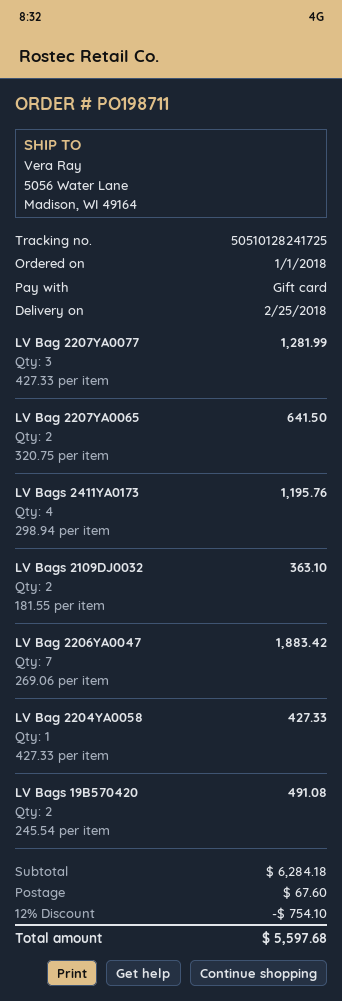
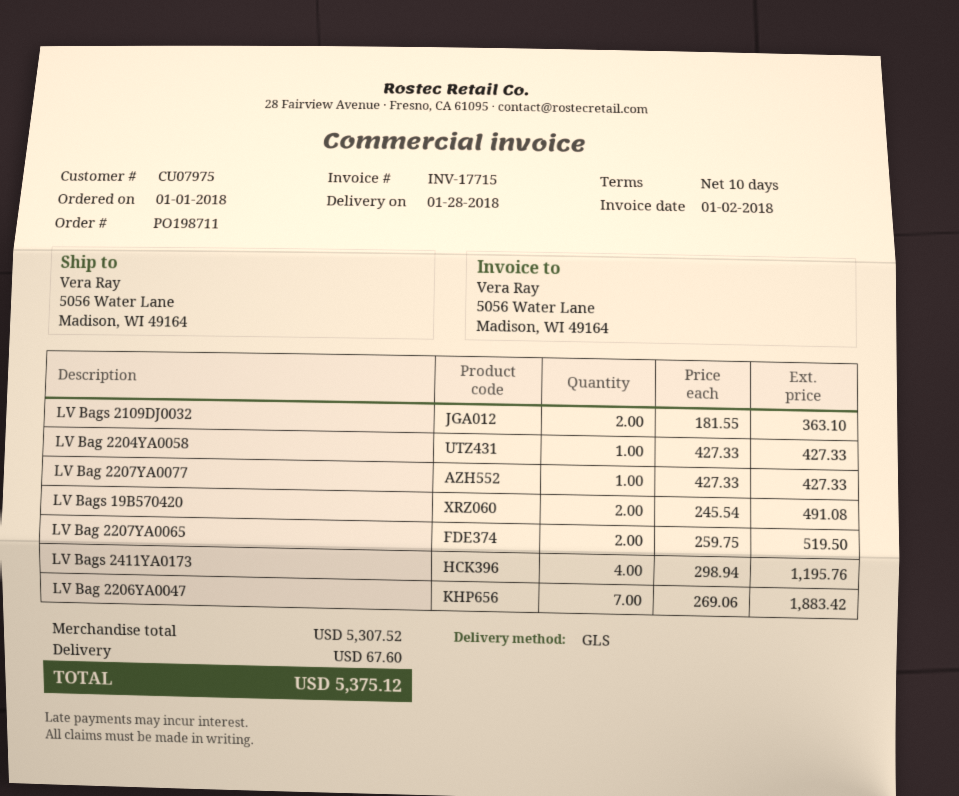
delivery date: 2018-02-25 -> 2018-01-28
LV Bag 2207YA0077: 3 x 427.33 = 1281.99 -> 1 x 427.33 = 427.33
LV Bag 2207YA0065: 2 x 320.75 = 641.50 -> 2 x 259.75 = 519.50
subtotal: 6284.18 -> 5307.52
discount: 12% = 754.10 -> none
total: 5597.68 -> 5375.12

